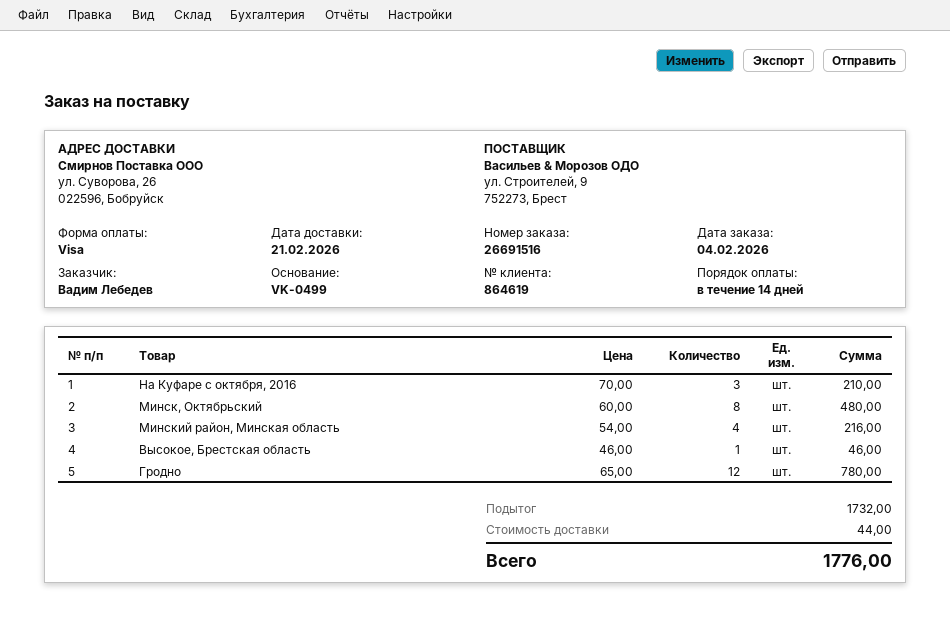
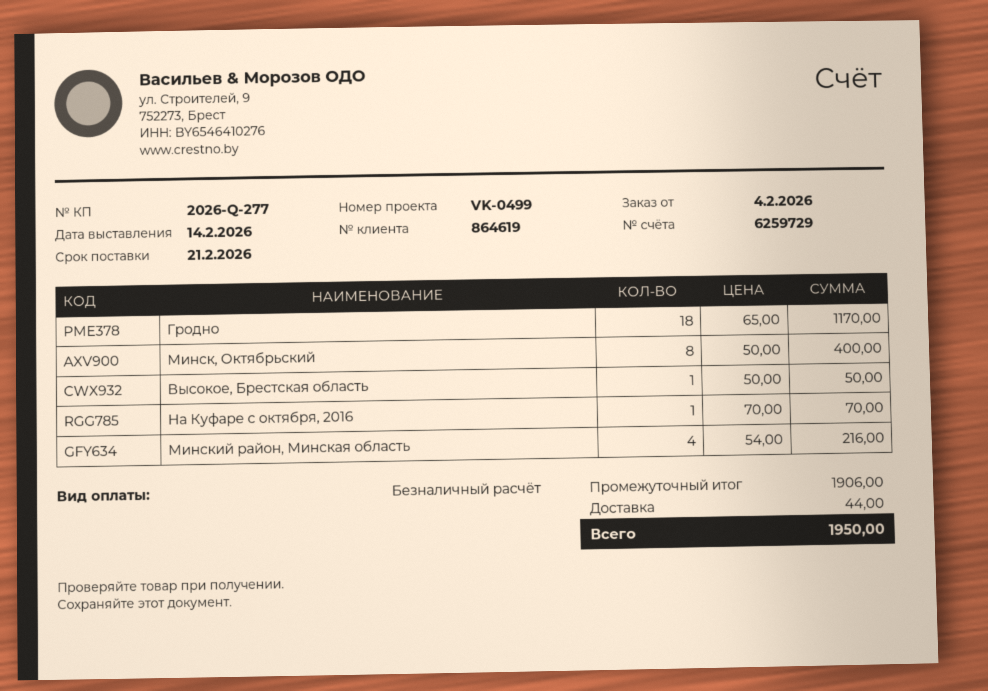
payment method: Visa -> bank transfer
На Куфаре с октября, 2016: 3 x 70.00 = 210.00 -> 1 x 70.00 = 70.00
Минск, Октябрьский: 8 x 60.00 = 480.00 -> 8 x 50.00 = 400.00
Высокое, Брестская область: 1 x 46.00 = 46.00 -> 1 x 50.00 = 50.00
Гродно: 12 x 65.00 = 780.00 -> 18 x 65.00 = 1170.00
subtotal: 1732.00 -> 1906.00
total: 1776.00 -> 1950.00

